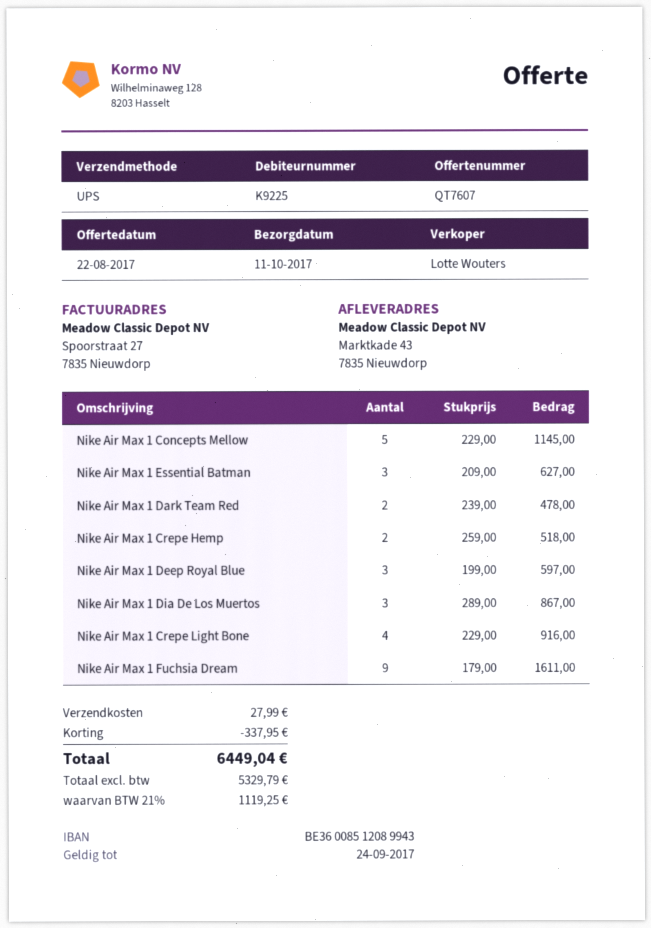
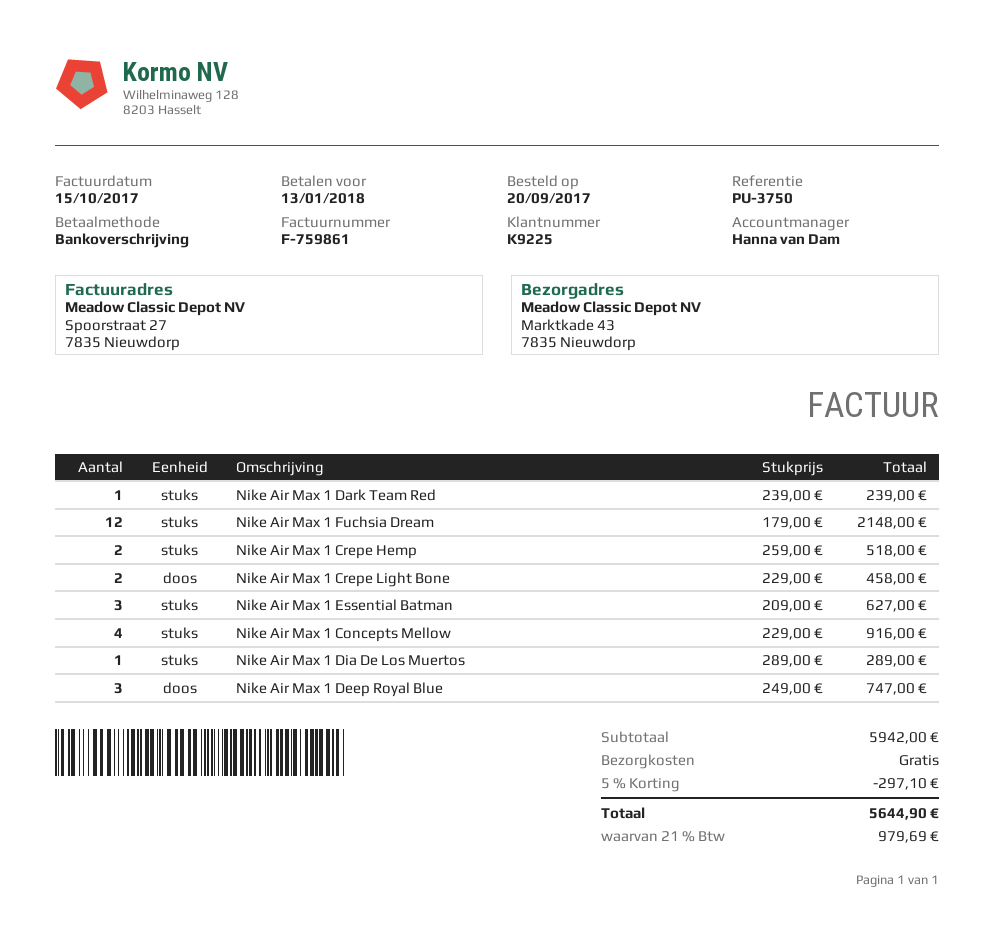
sales rep: Lotte Wouters -> Hanna van Dam
Nike Air Max 1 Concepts Mellow: 5 x 229.00 = 1145.00 -> 4 x 229.00 = 916.00
Nike Air Max 1 Dark Team Red: 2 x 239.00 = 478.00 -> 1 x 239.00 = 239.00
Nike Air Max 1 Deep Royal Blue: 3 x 199.00 = 597.00 -> 3 x 249.00 = 747.00
Nike Air Max 1 Dia De Los Muertos: 3 x 289.00 = 867.00 -> 1 x 289.00 = 289.00
Nike Air Max 1 Crepe Light Bone: 4 x 229.00 = 916.00 -> 2 x 229.00 = 458.00
Nike Air Max 1 Fuchsia Dream: 9 x 179.00 = 1611.00 -> 12 x 179.00 = 2148.00
discount: 337.95 -> 297.10
shipping: 27.99 -> 0.00
tax: 21% = 1119.25 -> 21% = 979.69
total: 6449.04 -> 5644.90

